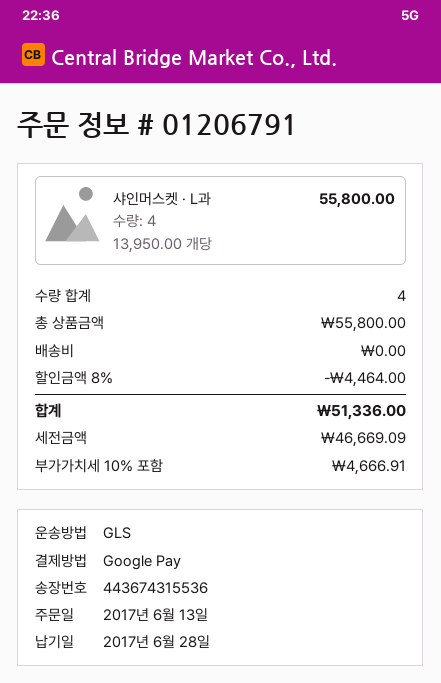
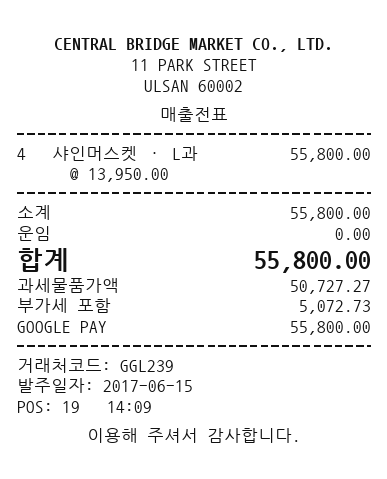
order date: 2017-06-13 -> 2017-06-15
discount: 8% = 4464.00 -> none
net: 46669.09 -> 50727.27
tax: 4666.91 -> 5072.73
total: 51336.00 -> 55800.00

